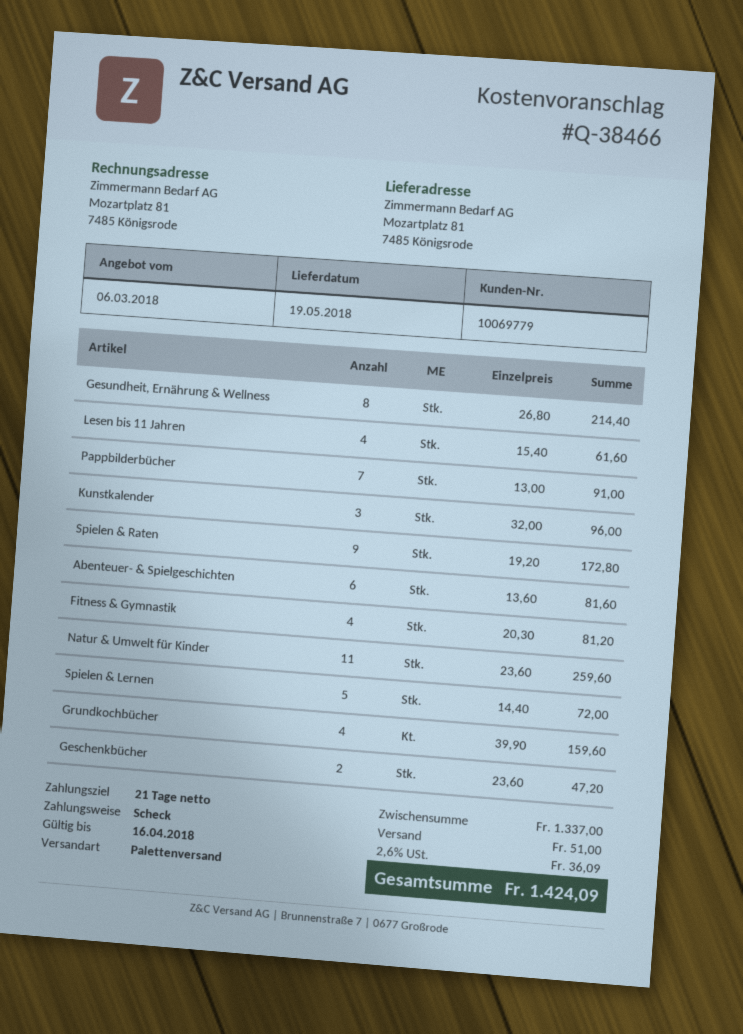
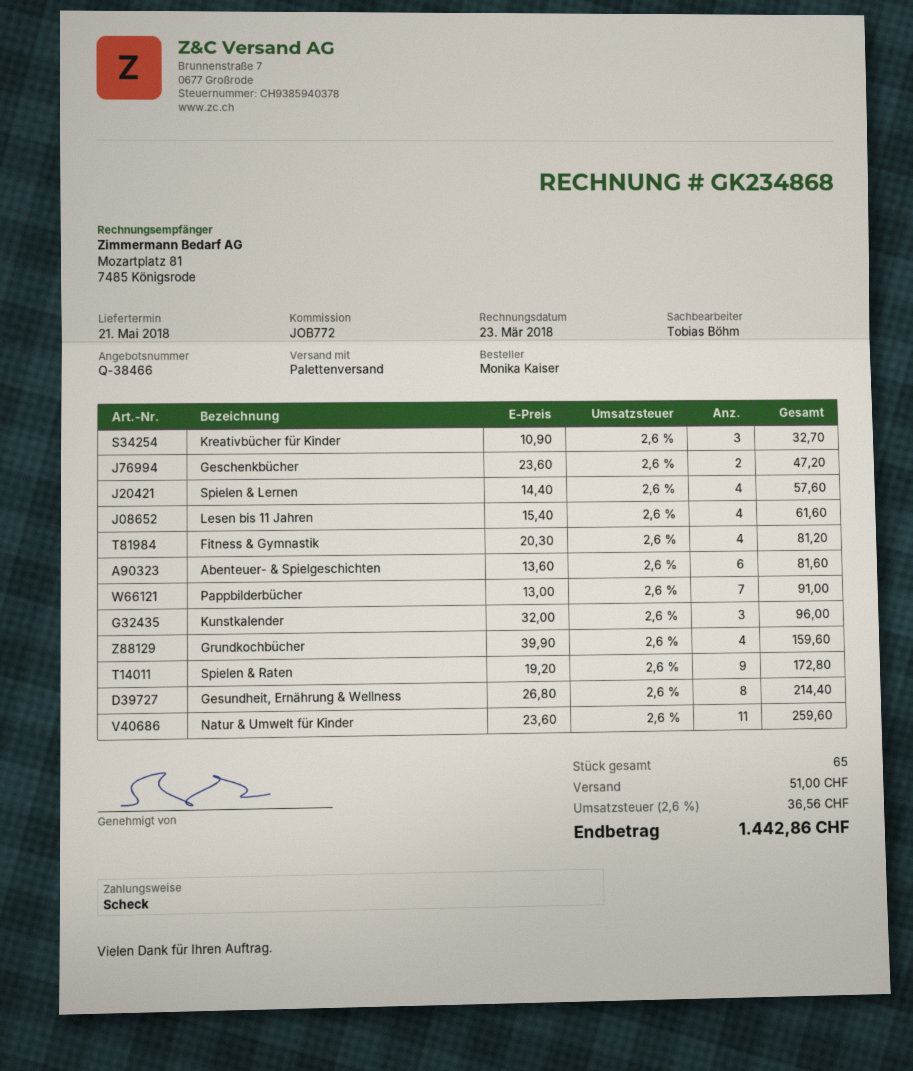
delivery date: 2018-05-19 -> 2018-05-21
Spielen & Lernen: 5 x 14.40 = 72.00 -> 4 x 14.40 = 57.60
Kreativbücher für Kinder: none -> 3 x 10.90 = 32.70
tax: 2.6% = 36.09 -> 2.6% = 36.56
total: 1424.09 -> 1442.86

